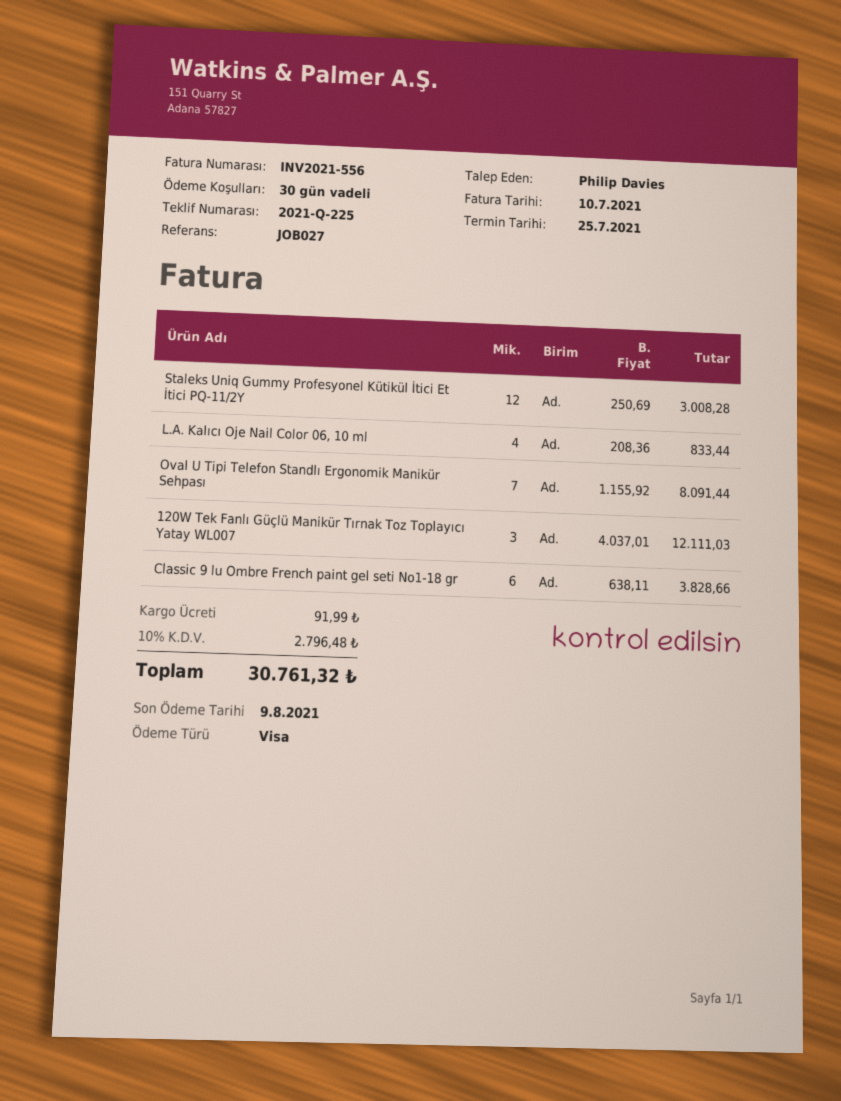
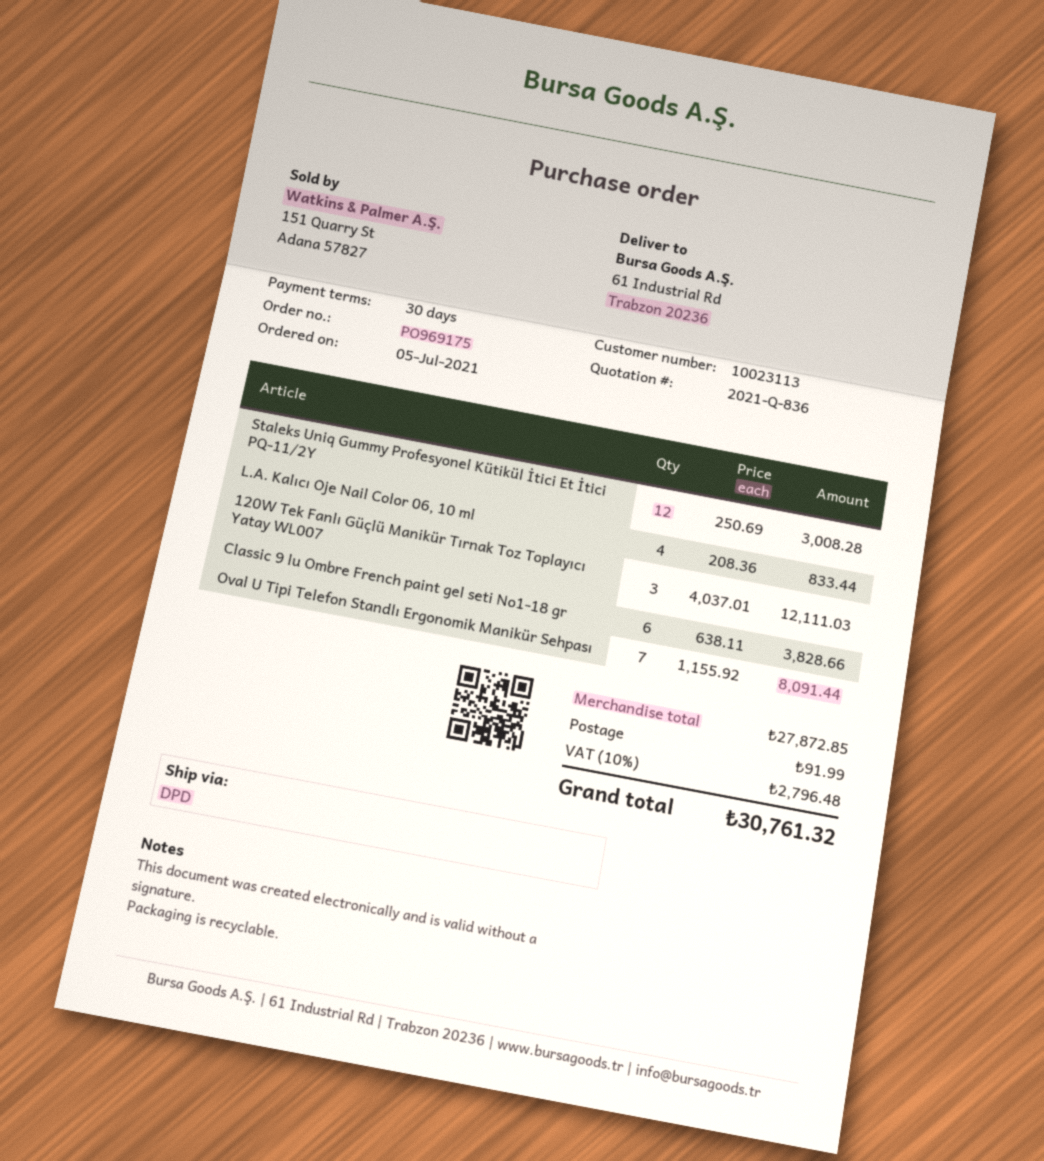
quote number: 2021-Q-225 -> 2021-Q-836

